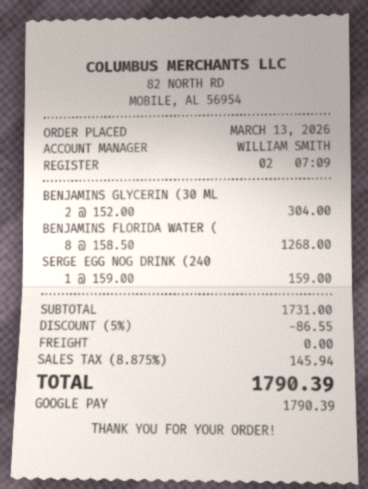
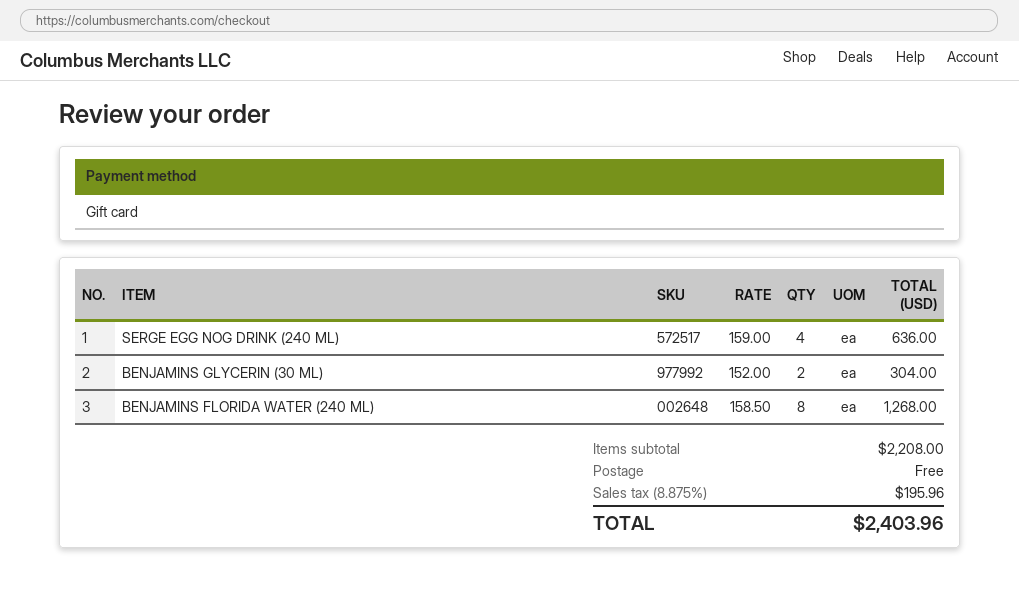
payment method: Google Pay -> gift card
SERGE EGG NOG DRINK (240: 1 x 159.00 = 159.00 -> 4 x 159.00 = 636.00
subtotal: 1731.00 -> 2208.00
discount: 5% = 86.55 -> none
tax: 8.875% = 145.94 -> 8.875% = 195.96
total: 1790.39 -> 2403.96

